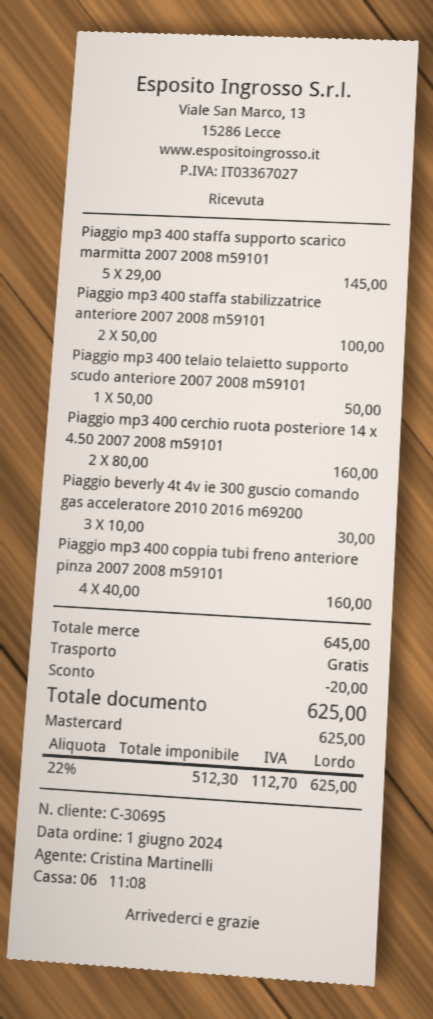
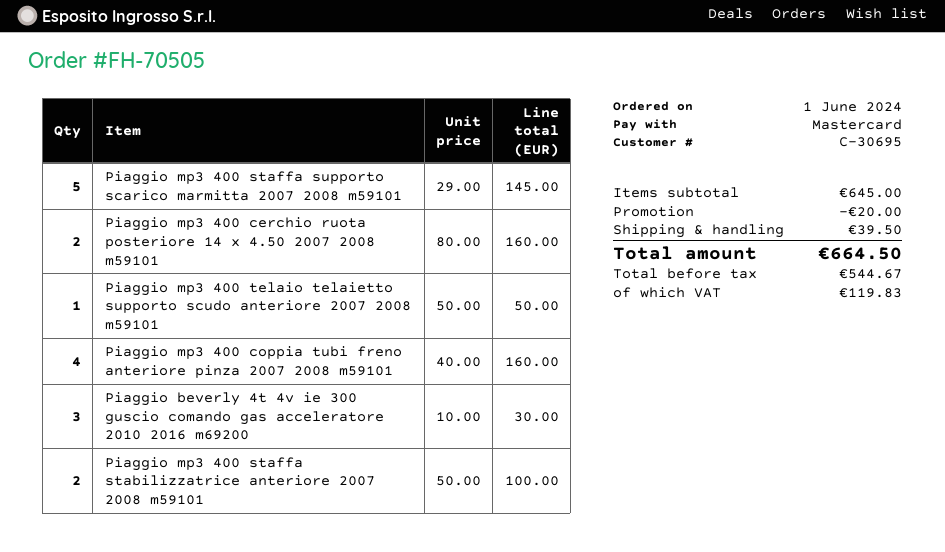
shipping: 0.00 -> 39.50
net: 512.30 -> 544.67
tax: 112.70 -> 119.83
total: 625.00 -> 664.50

